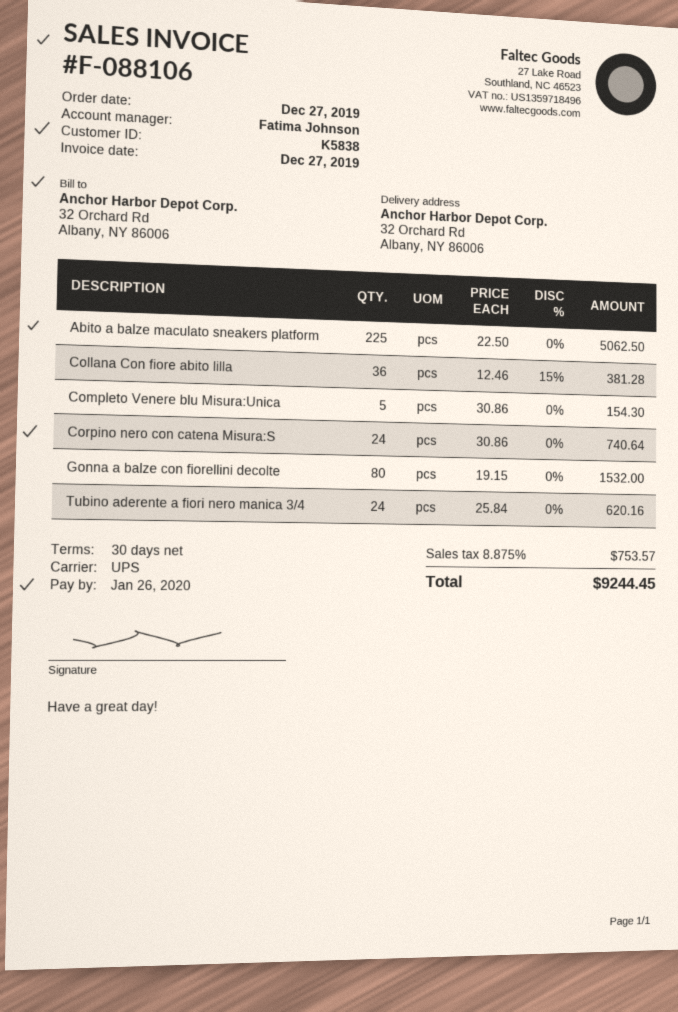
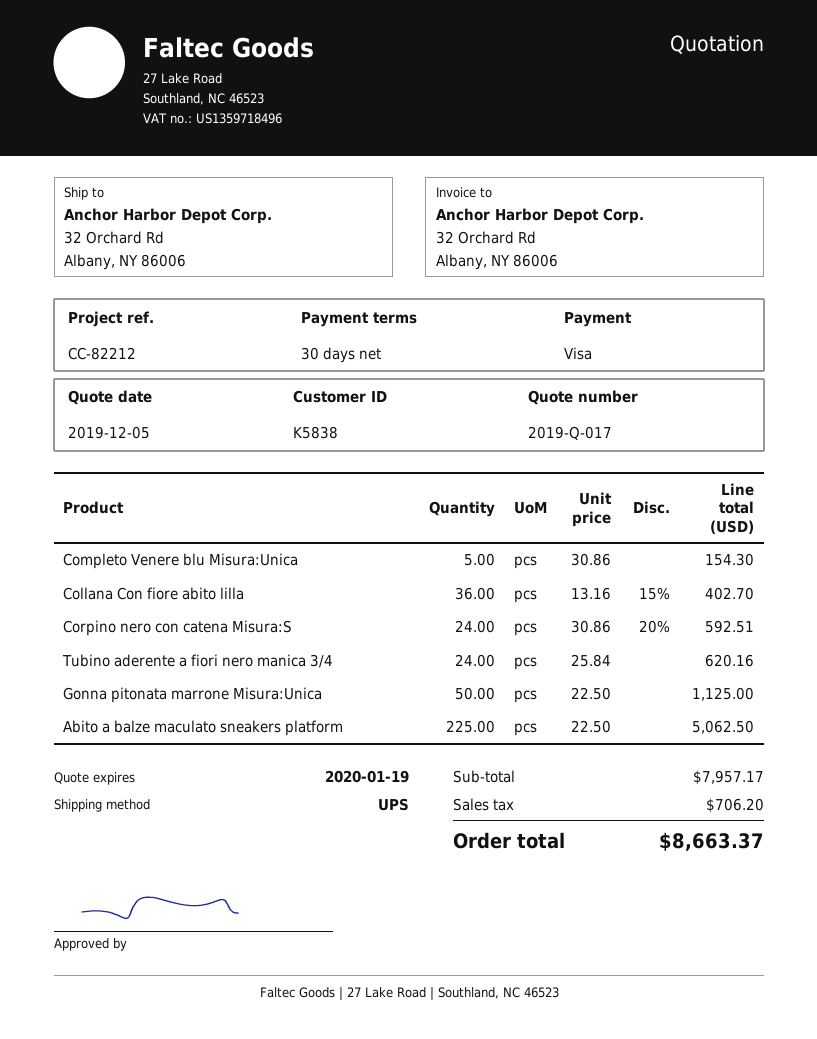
Collana Con fiore abito lilla: 36 x 12.46 - 15% = 381.28 -> 36 x 13.16 - 15% = 402.70
Corpino nero con catena Misura:S: 24 x 30.86 = 740.64 -> 24 x 30.86 - 20% = 592.51
Gonna a balze con fiorellini decolte: 80 x 19.15 = 1532.00 -> none
Gonna pitonata marrone Misura:Unica: none -> 50 x 22.50 = 1125.00
tax: 753.57 -> 706.20
total: 9244.45 -> 8663.37

